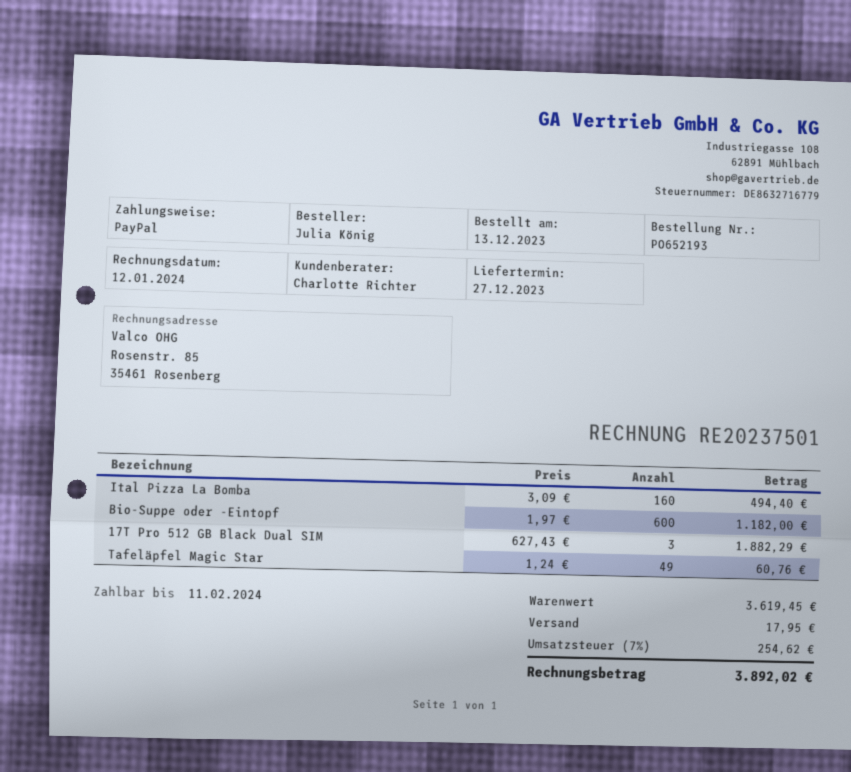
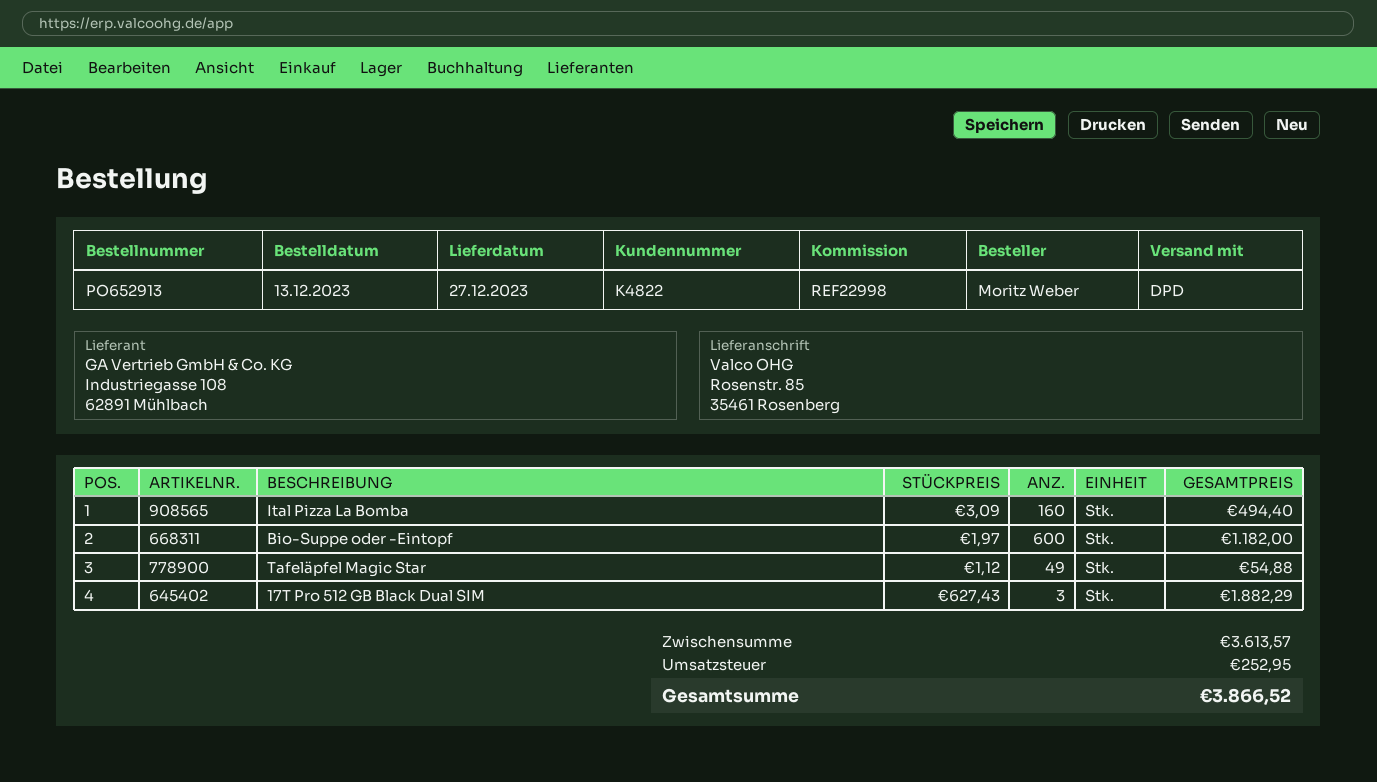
order number: PO652193 -> PO652913
ordered by: Julia König -> Moritz Weber
Tafeläpfel Magic Star: 49 x 1.24 = 60.76 -> 49 x 1.12 = 54.88
subtotal: 3619.45 -> 3613.57
shipping: 17.95 -> none
tax: 254.62 -> 252.95
total: 3892.02 -> 3866.52

